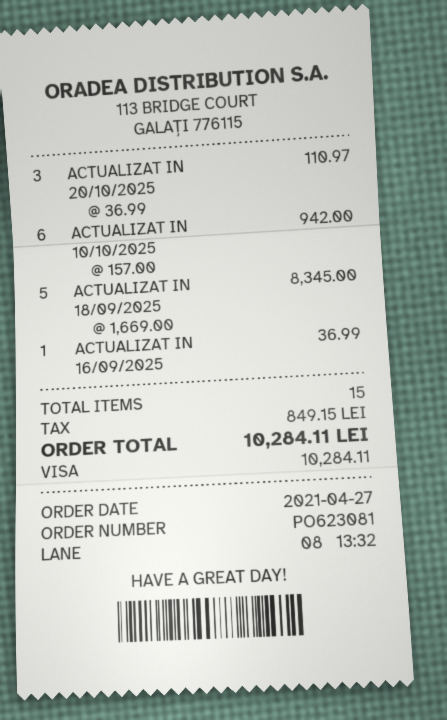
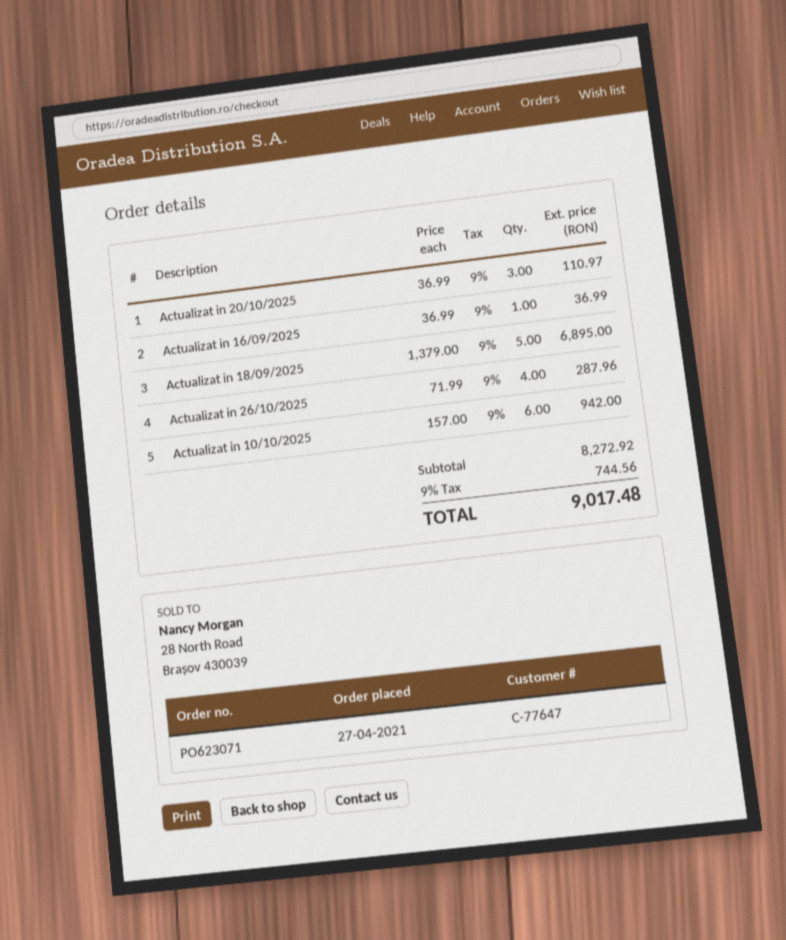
order number: PO623081 -> PO623071
ACTUALIZAT IN 18/09/2025: 5 x 1669.00 = 8345.00 -> 5 x 1379.00 = 6895.00
Actualizat in 26/10/2025: none -> 4 x 71.99 = 287.96
tax: 849.15 -> 744.56
total: 10284.11 -> 9017.48

